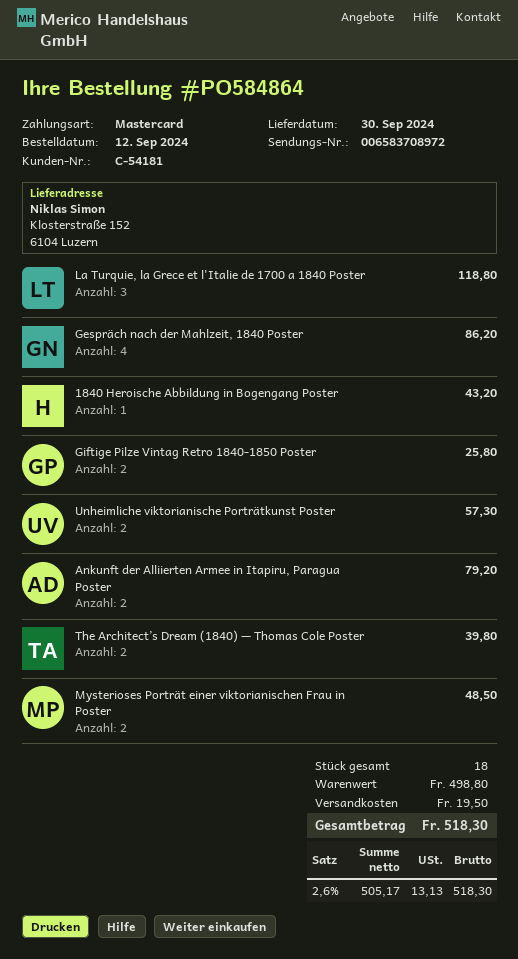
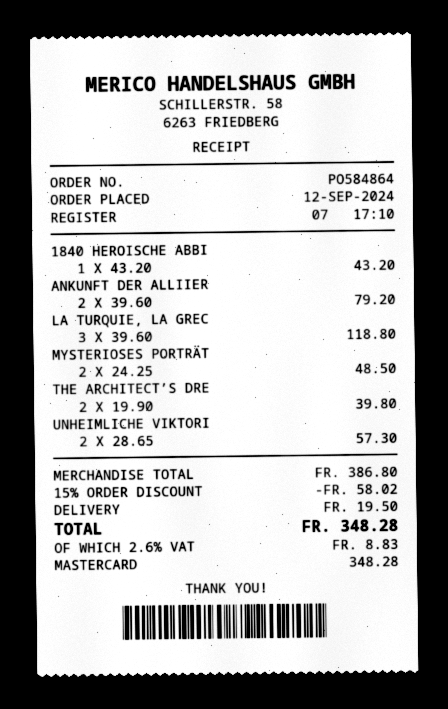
Gespräch nach der Mahlzeit, 1840 Poster: 4 for 86.20 -> none
Giftige Pilze Vintag Retro 1840-1850 Poster: 2 for 25.80 -> none
subtotal: 498.80 -> 386.80
discount: none -> 15% = 58.02
tax: 2.6% = 13.13 -> 2.6% = 8.83
total: 518.30 -> 348.28

